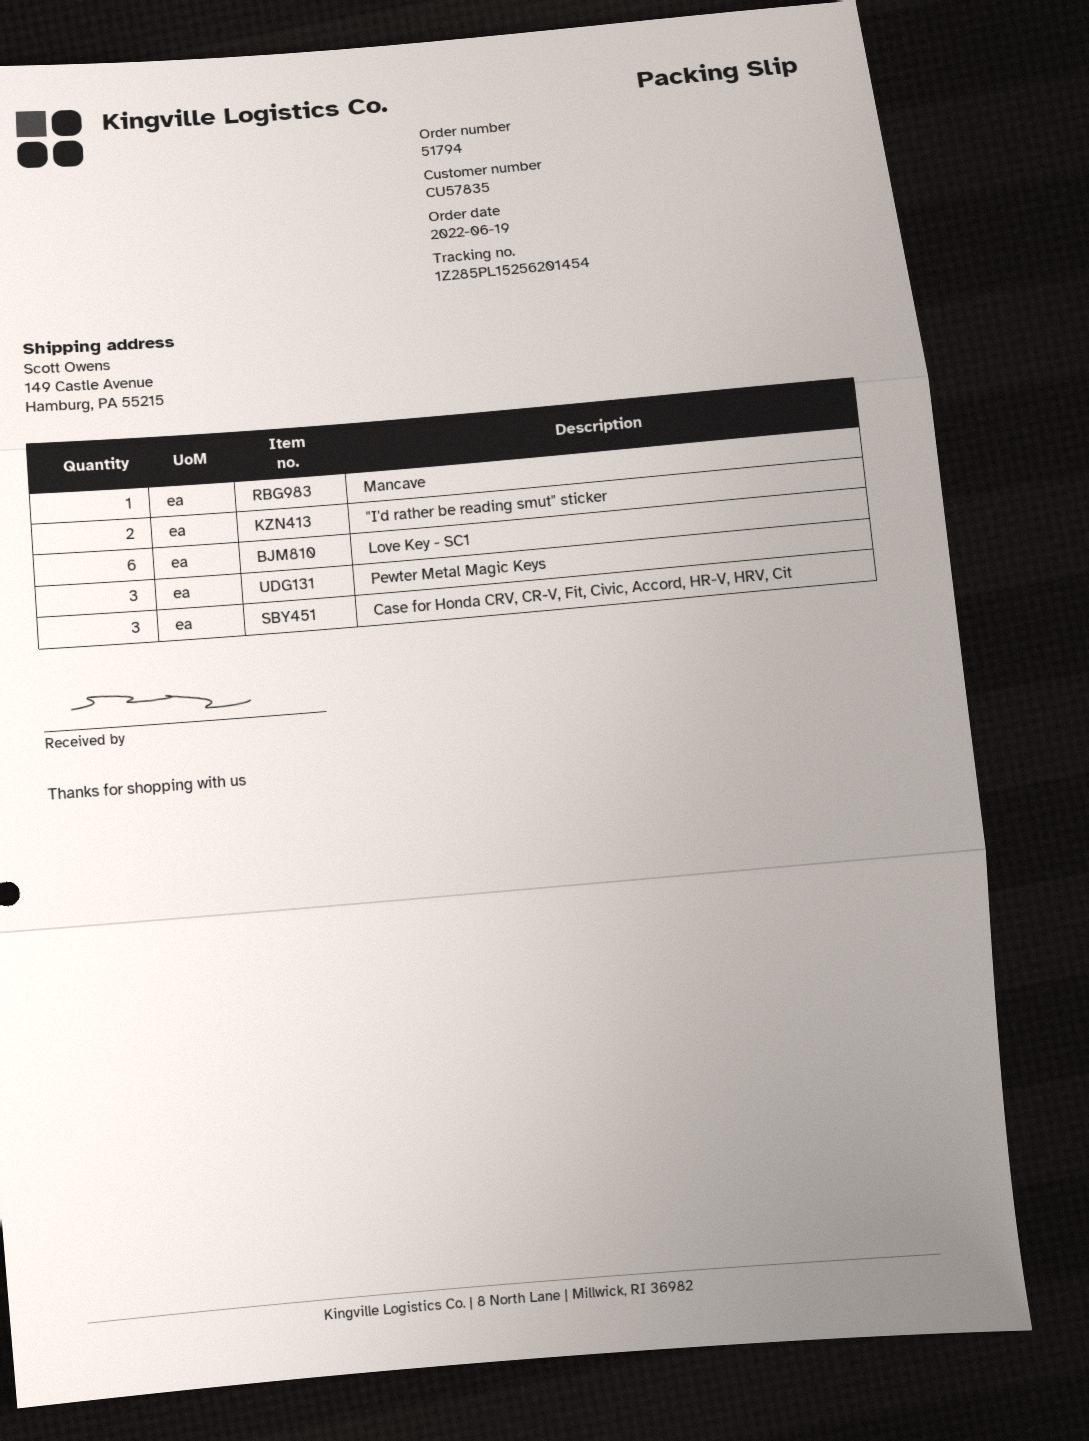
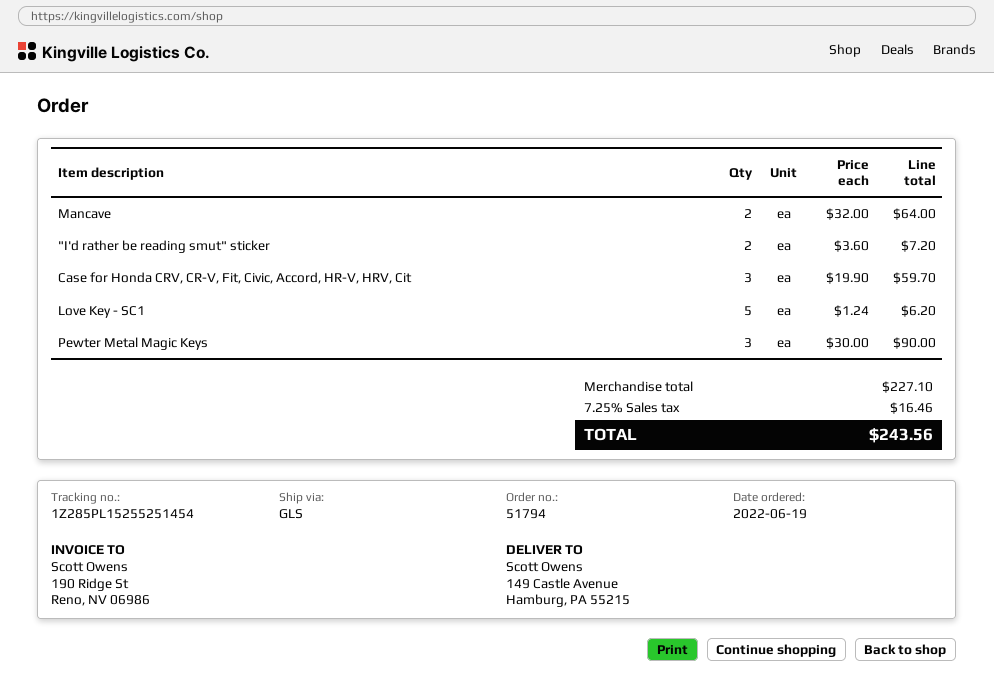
tracking number: 1Z285PL15256201454 -> 1Z285PL15255251454
Mancave: 1 -> 2
Love Key - SC1: 6 -> 5

